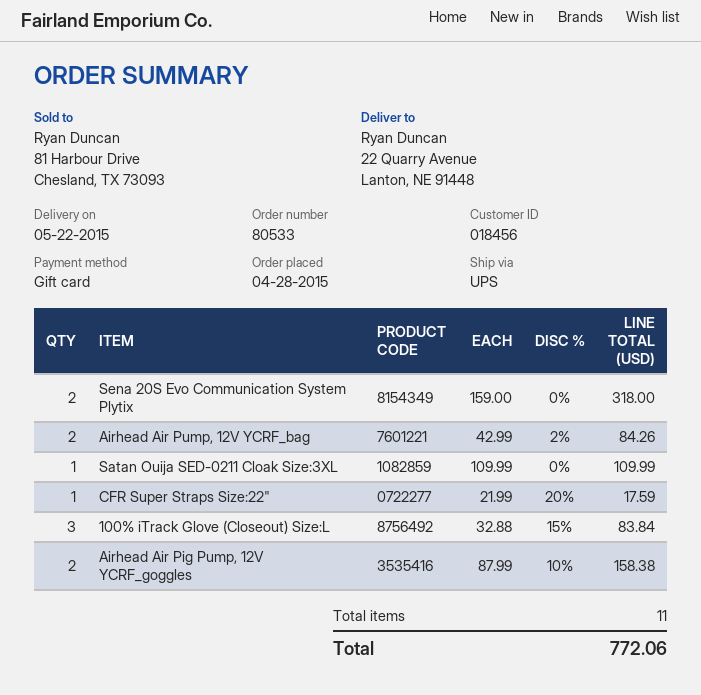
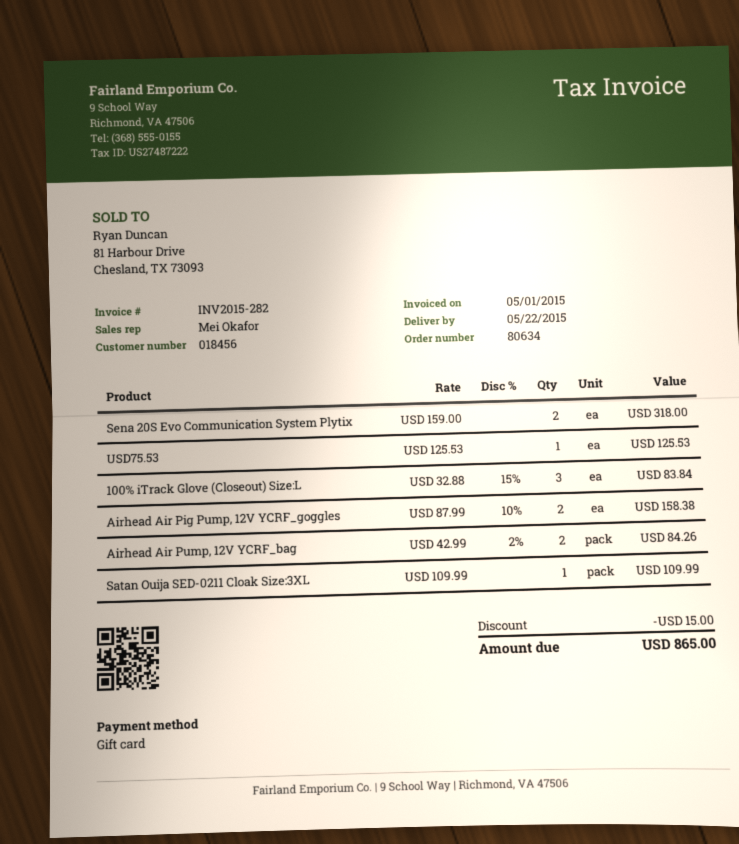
order number: 80533 -> 80634
CFR Super Straps Size:22": 1 x 21.99 - 20% = 17.59 -> none
USD75.53: none -> 1 x 125.53 = 125.53
discount: none -> 15.00
total: 772.06 -> 865.00

